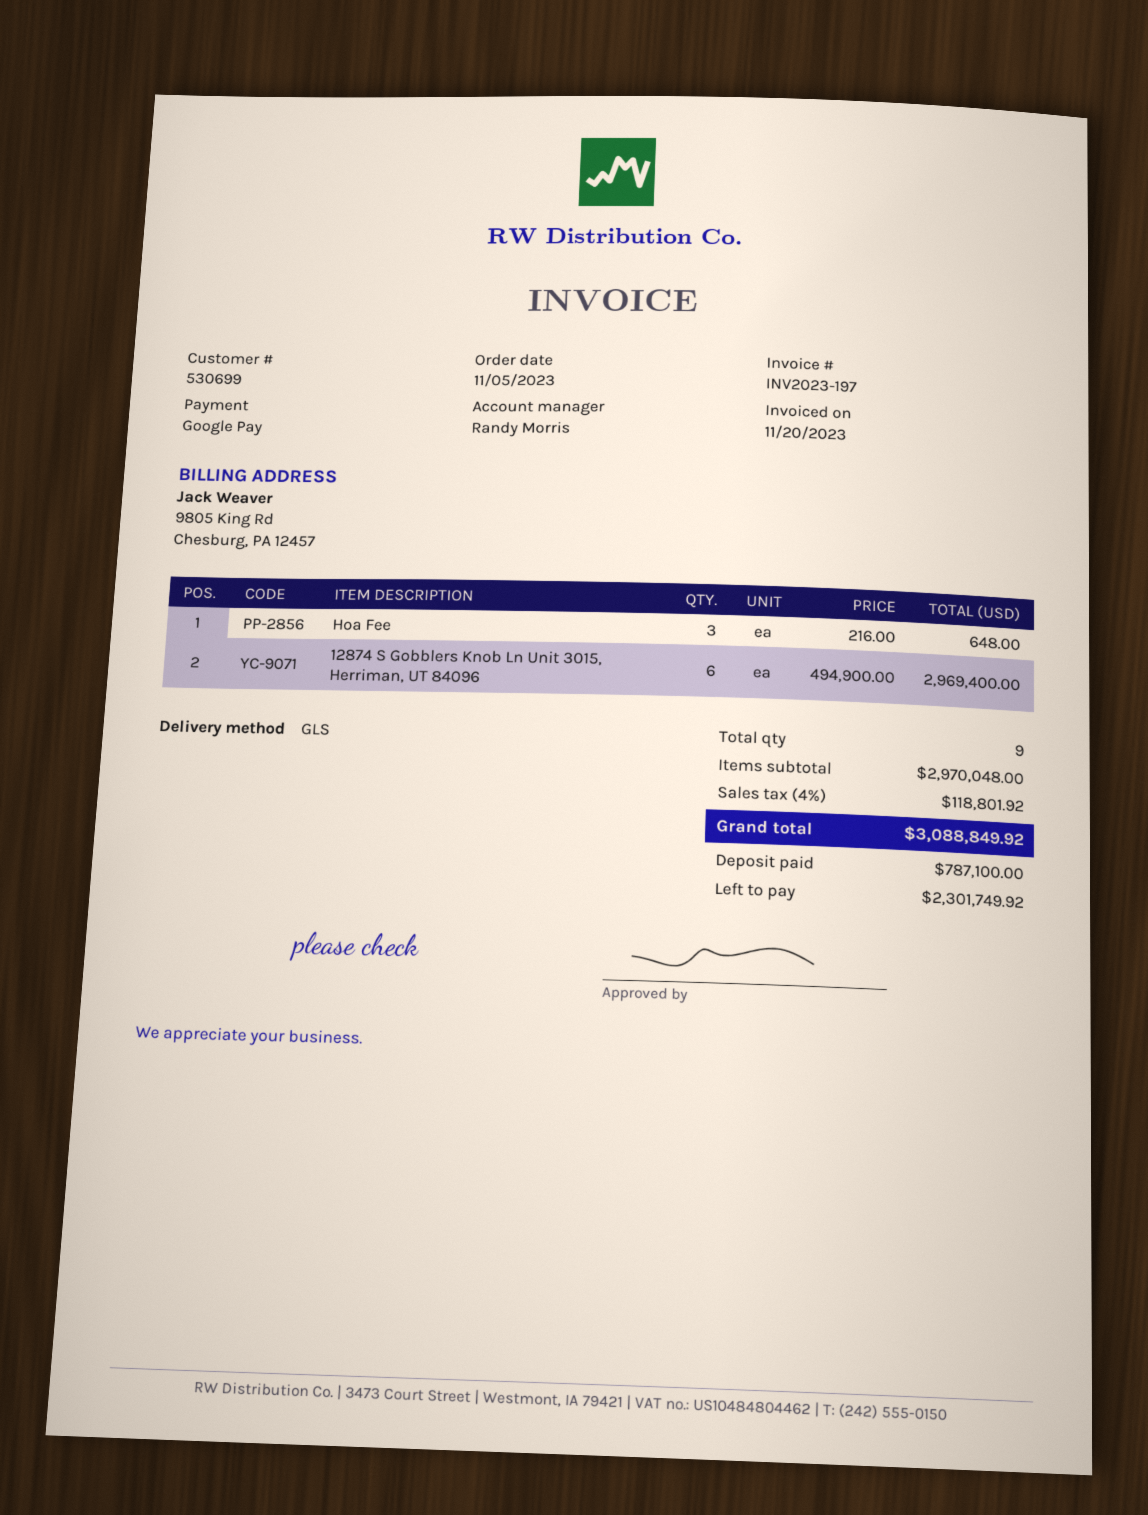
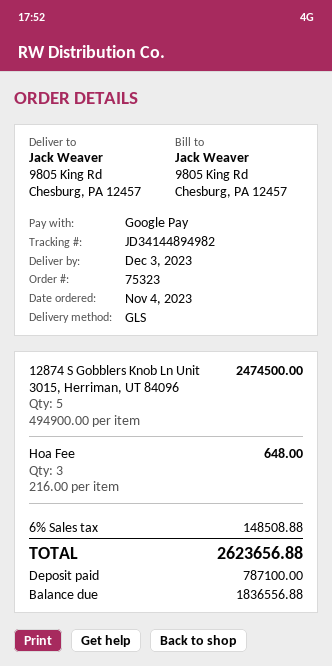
order date: 2023-11-05 -> 2023-11-04
12874 S Gobblers Knob Ln Unit 3015, Herriman, UT 84096: 6 x 494900.00 = 2969400.00 -> 5 x 494900.00 = 2474500.00
tax: 4% = 118801.92 -> 6% = 148508.88
total: 3088849.92 -> 2623656.88
balance: 2301749.92 -> 1836556.88

